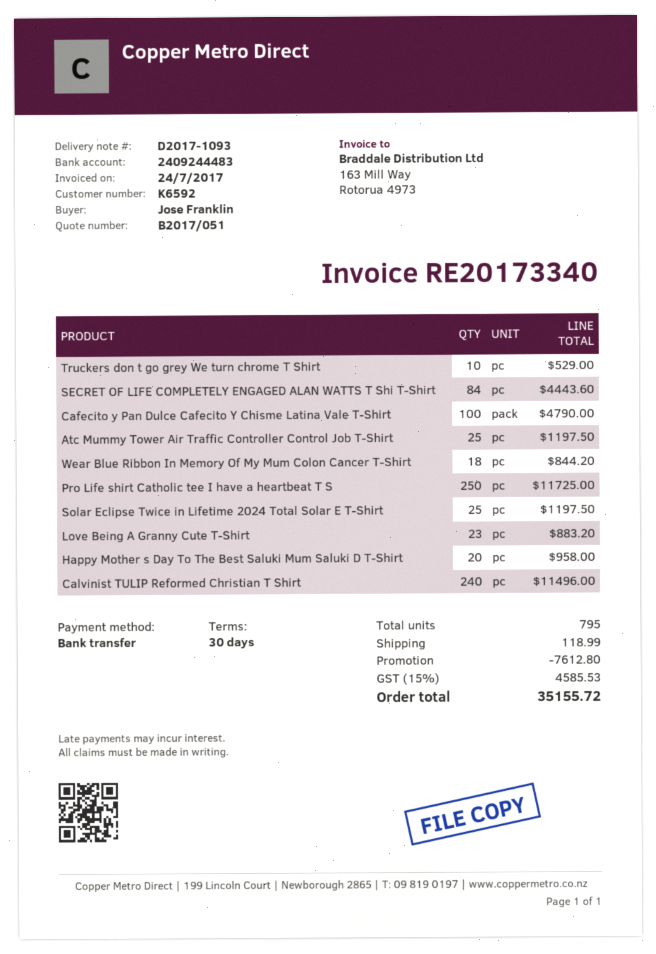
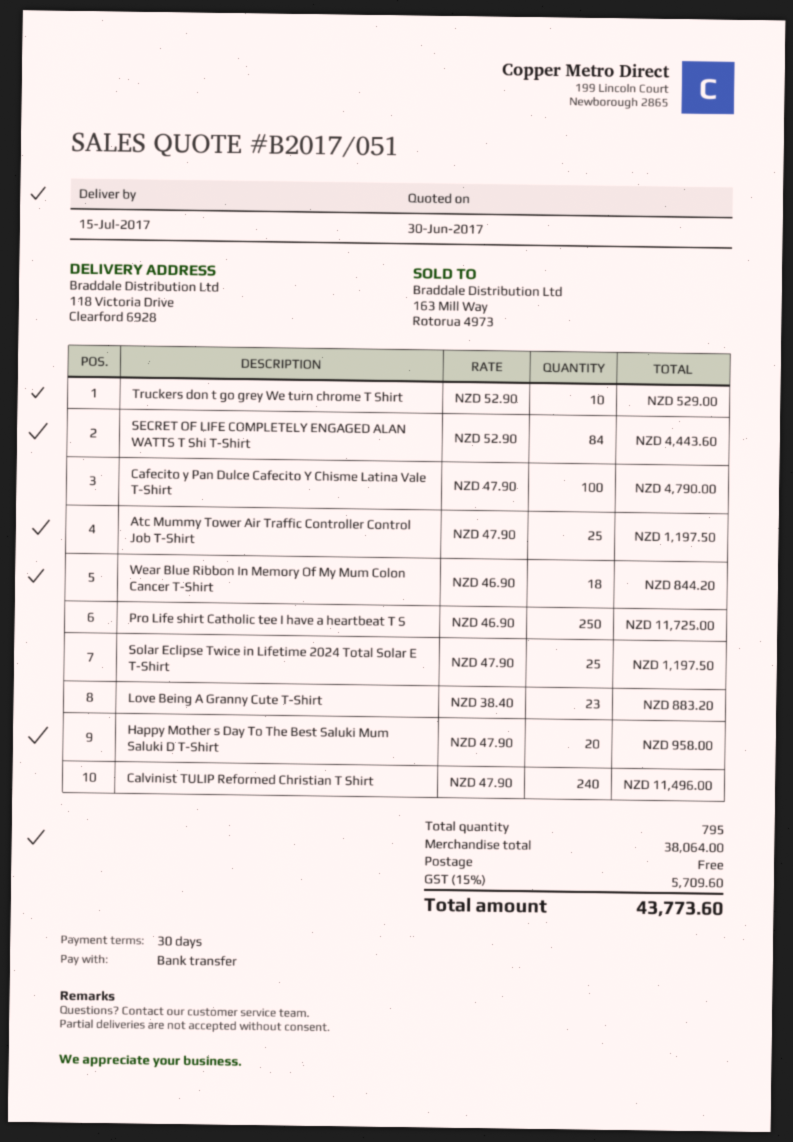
discount: 7612.80 -> none
shipping: 118.99 -> 0.00
tax: 15% = 4585.53 -> 15% = 5709.60
total: 35155.72 -> 43773.60

